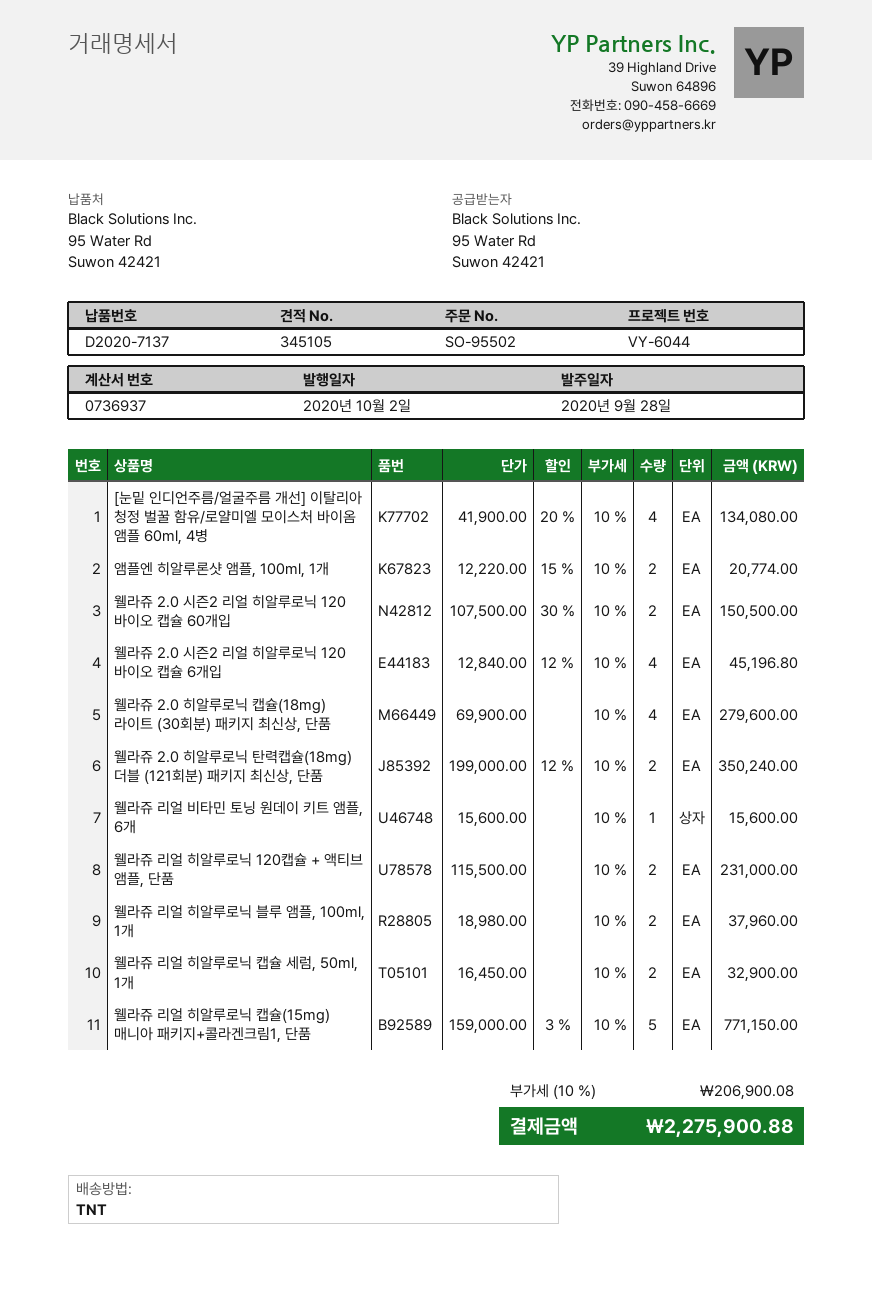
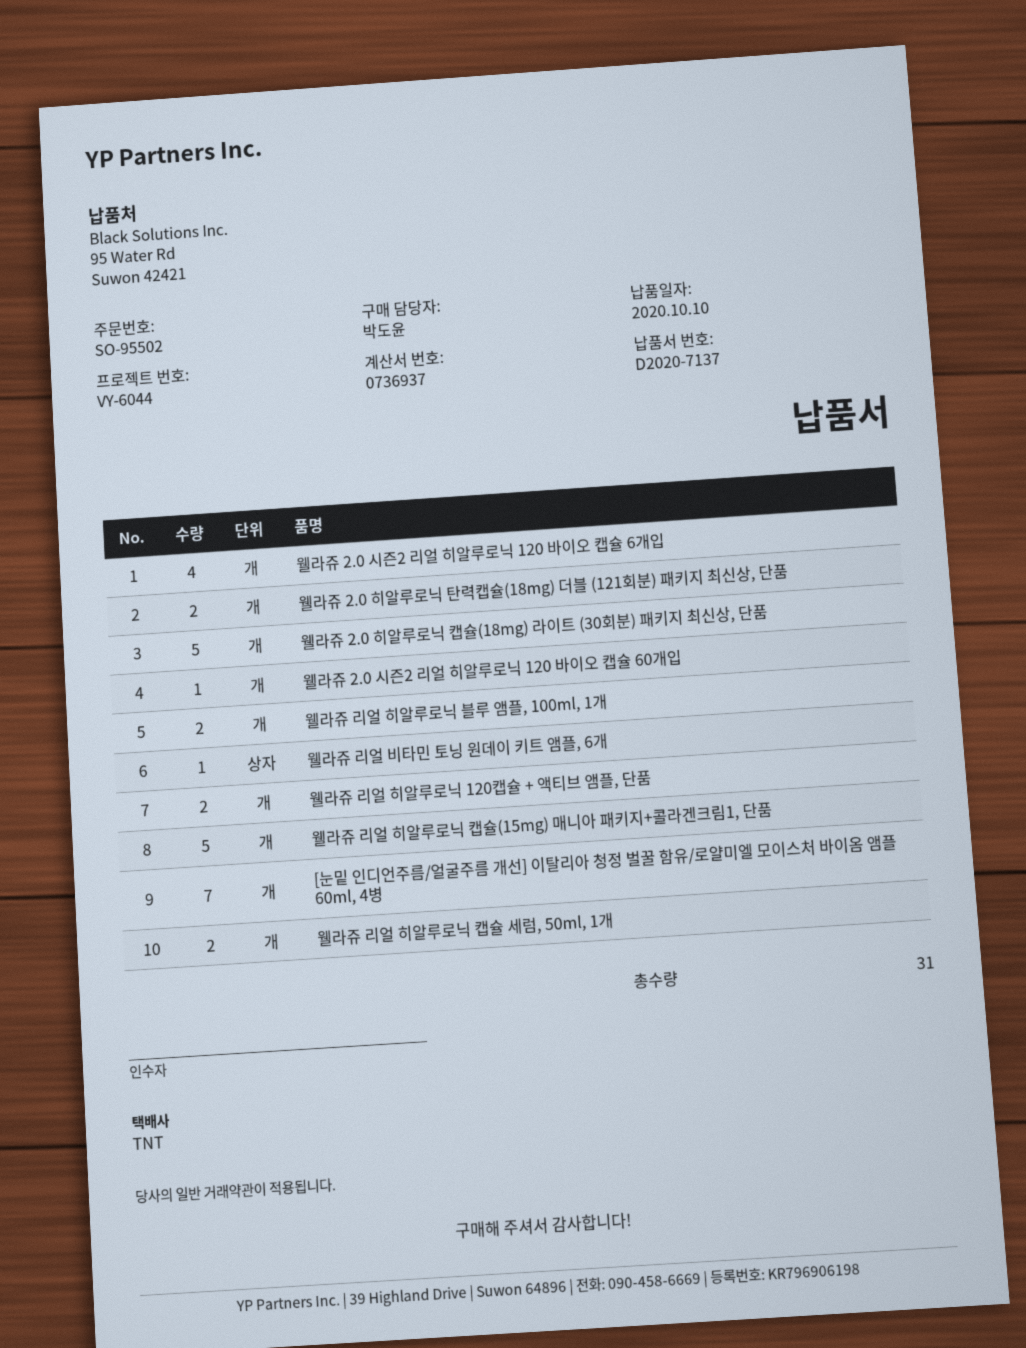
[눈밑 인디언주름/얼굴주름 개선] 이탈리아 청정 벌꿀 함유/로얄미엘 모이스처 바이옴 앰플 60ml, 4병: 4 -> 7
앰플엔 히알루론샷 앰플, 100ml, 1개: 2 -> none
웰라쥬 2.0 시즌2 리얼 히알루로닉 120 바이오 캡슐 60개입: 2 -> 1
웰라쥬 2.0 히알루로닉 캡슐(18mg) 라이트 (30회분) 패키지 최신상, 단품: 4 -> 5

